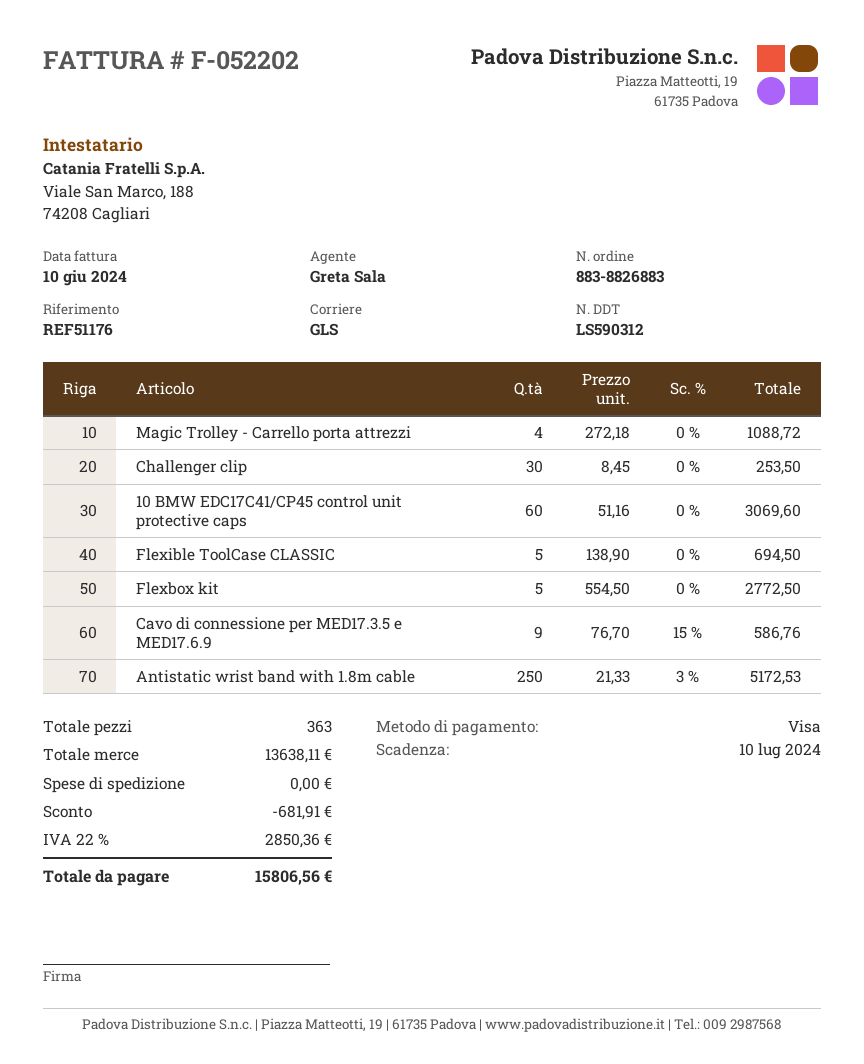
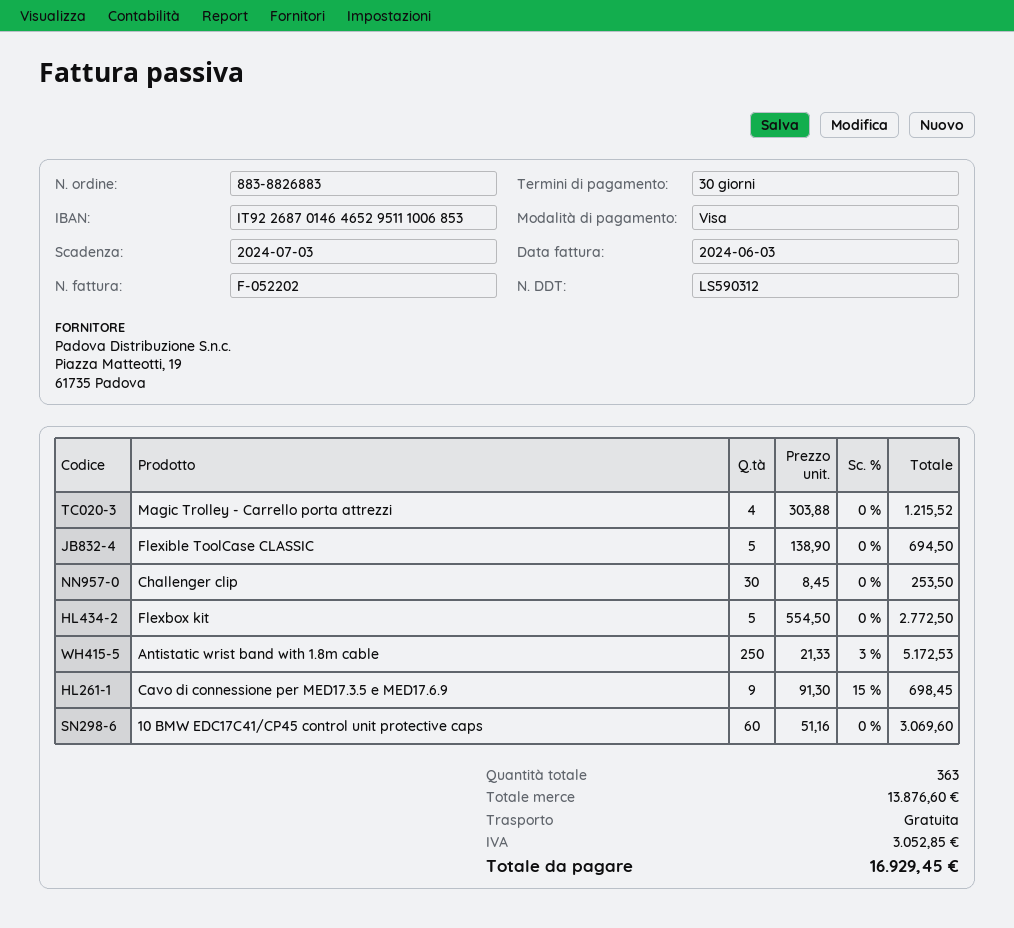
invoice date: 2024-06-10 -> 2024-06-03
due date: 2024-07-10 -> 2024-07-03
Magic Trolley - Carrello porta attrezzi: 4 x 272.18 = 1088.72 -> 4 x 303.88 = 1215.52
Cavo di connessione per MED17.3.5 e MED17.6.9: 9 x 76.70 - 15% = 586.76 -> 9 x 91.30 - 15% = 698.45
subtotal: 13638.11 -> 13876.60
discount: 681.91 -> none
tax: 2850.36 -> 3052.85
total: 15806.56 -> 16929.45

